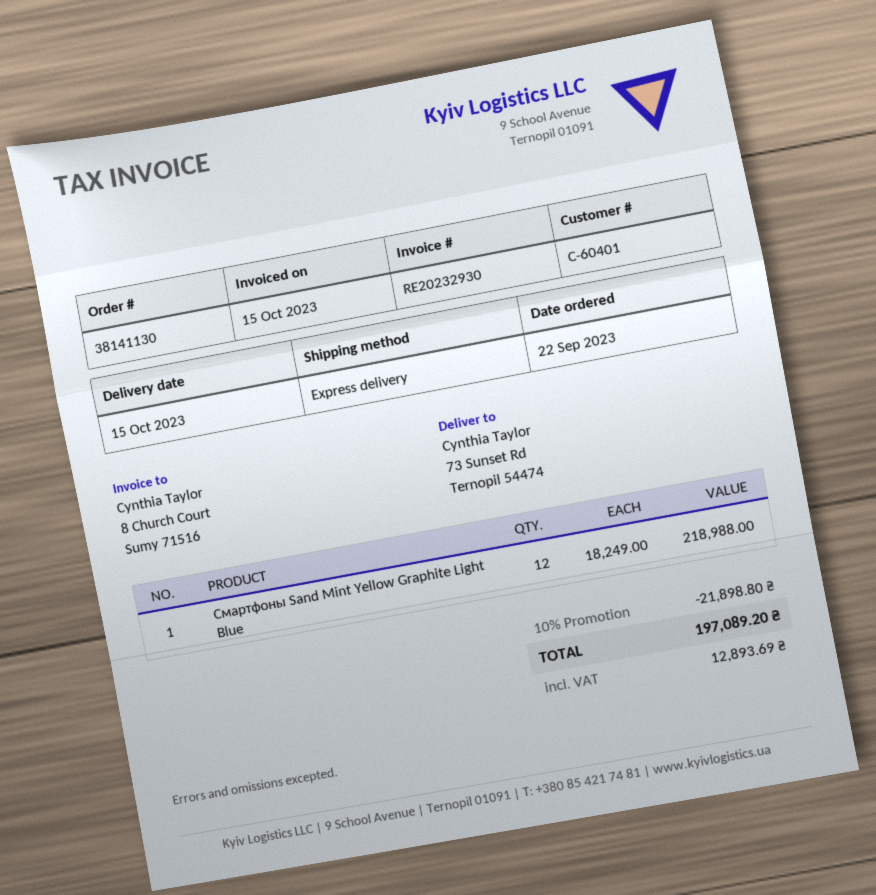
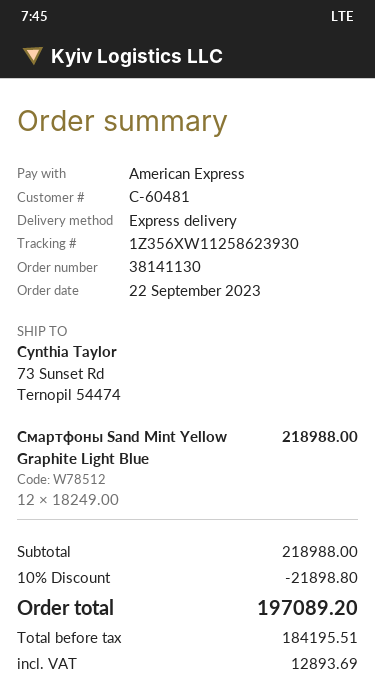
customer number: C-60401 -> C-60481

